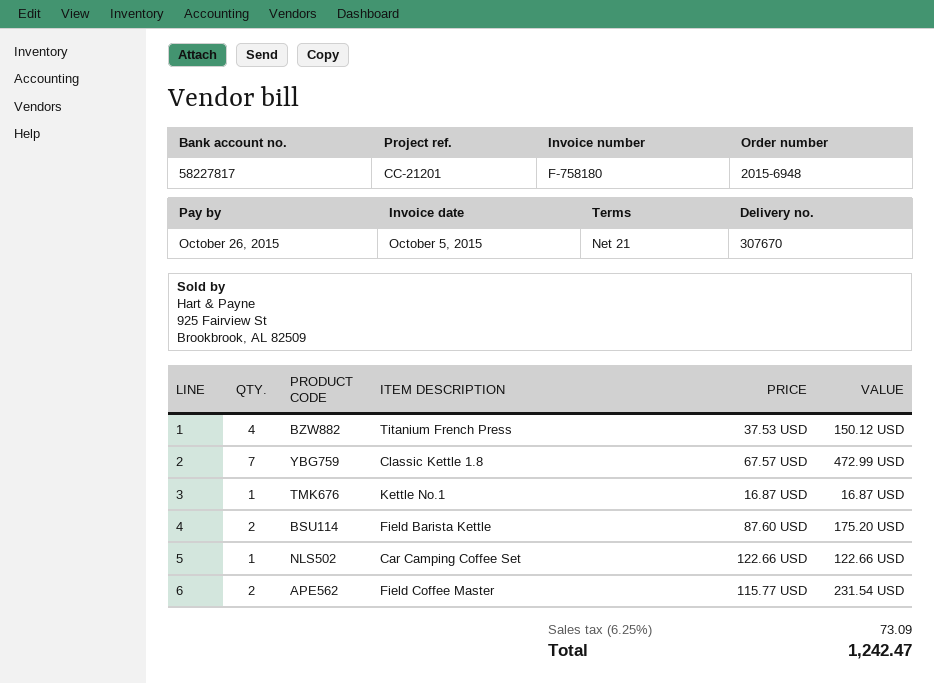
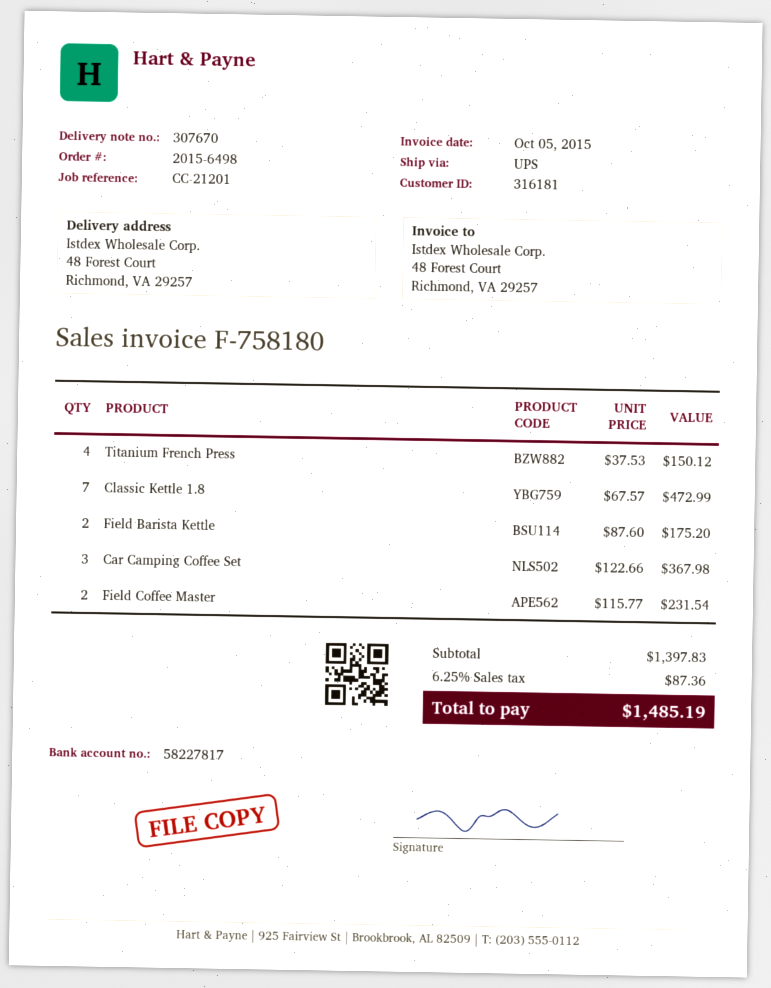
order number: 2015-6948 -> 2015-6498
Kettle No.1: 1 x 16.87 = 16.87 -> none
Car Camping Coffee Set: 1 x 122.66 = 122.66 -> 3 x 122.66 = 367.98
tax: 6.25% = 73.09 -> 6.25% = 87.36
total: 1242.47 -> 1485.19

